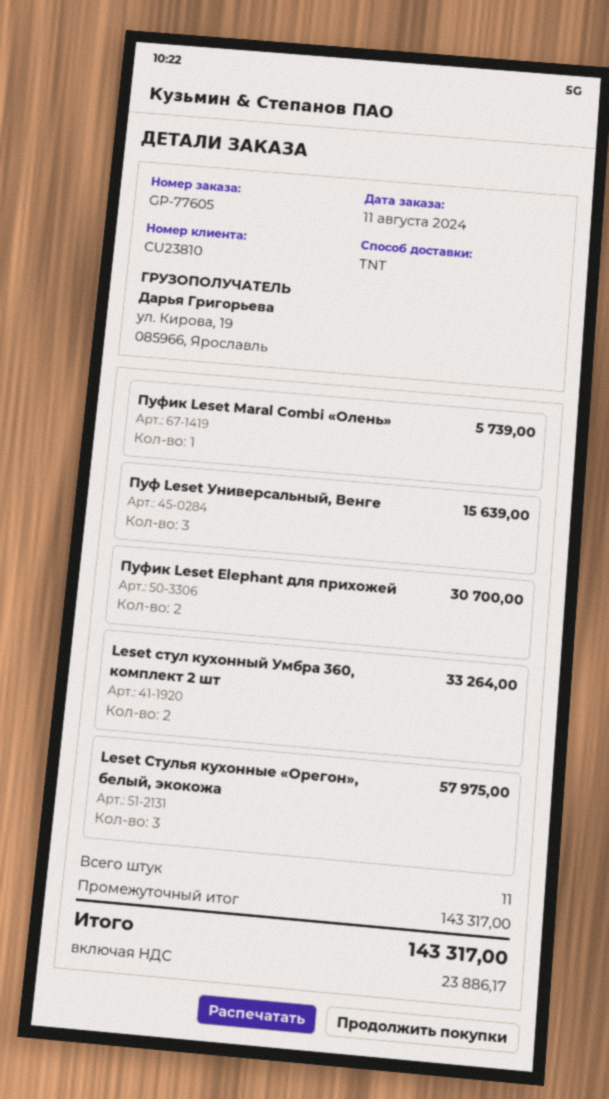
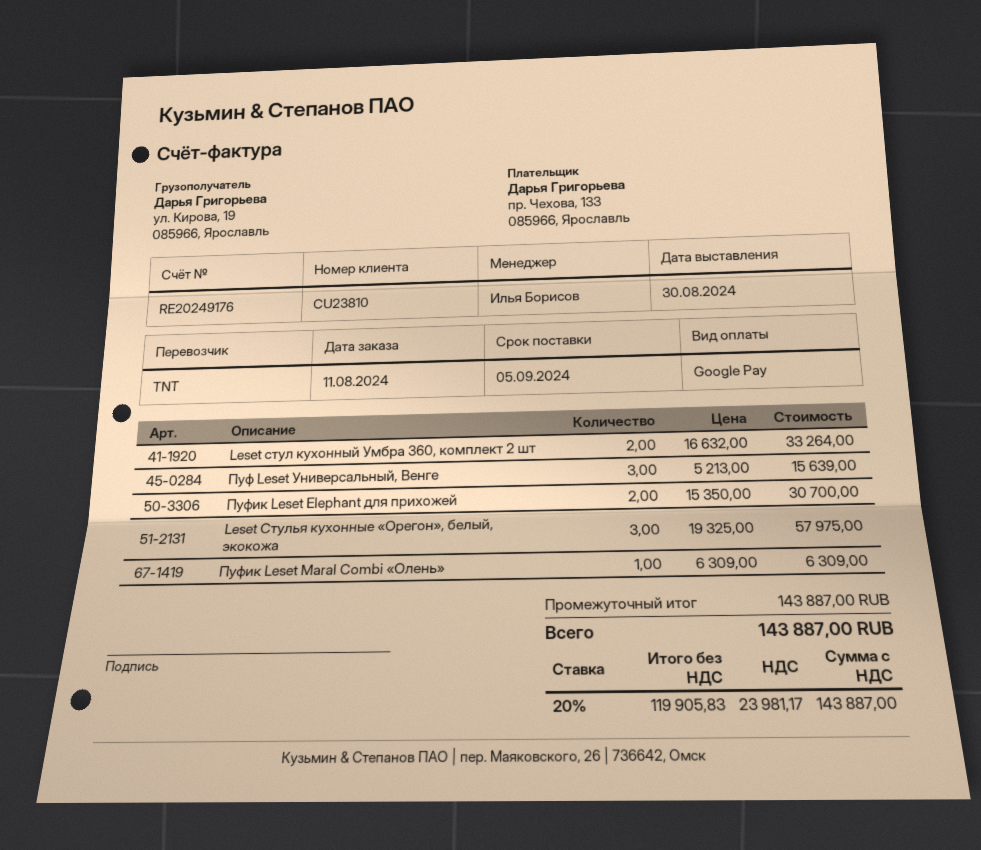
Пуфик Leset Maral Combi «Олень»: 1 for 5739.00 -> 1 for 6309.00
subtotal: 143317.00 -> 143887.00
tax: 23886.17 -> 23981.17
total: 143317.00 -> 143887.00

